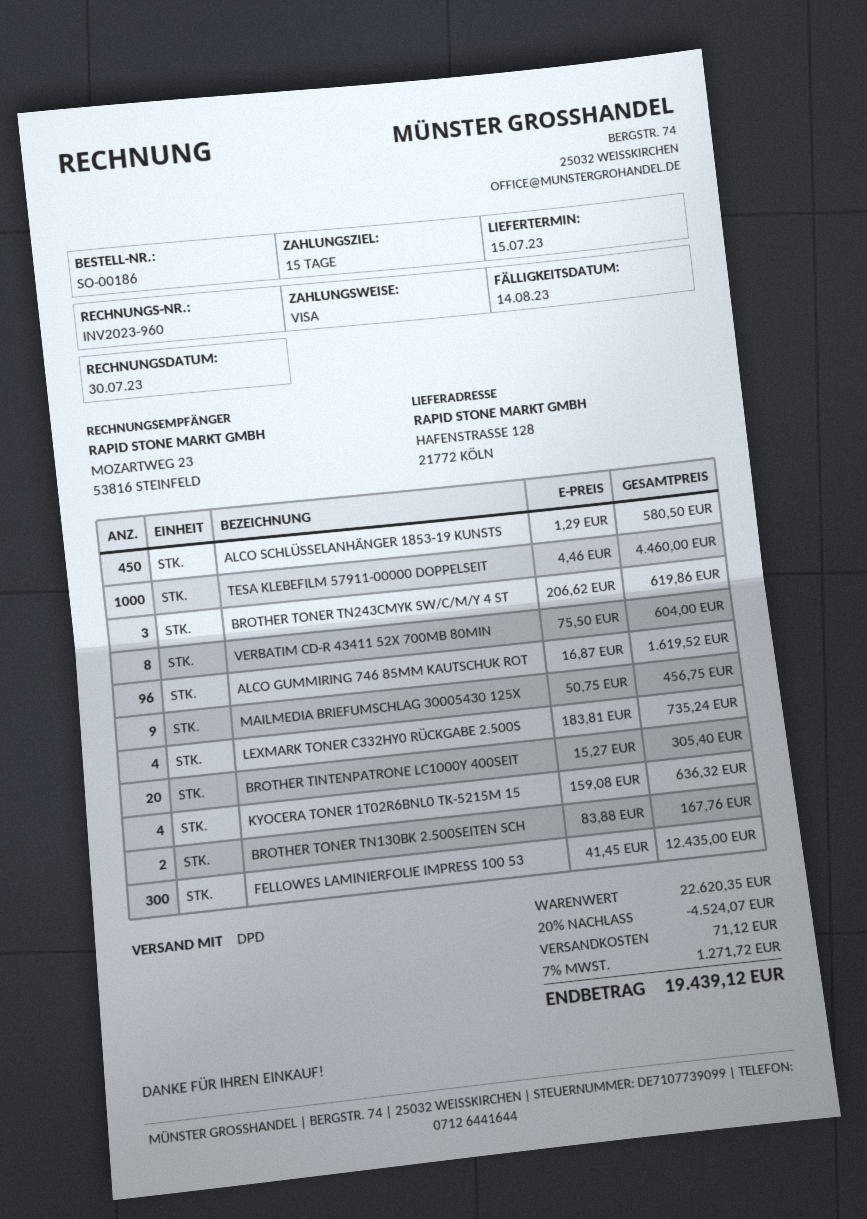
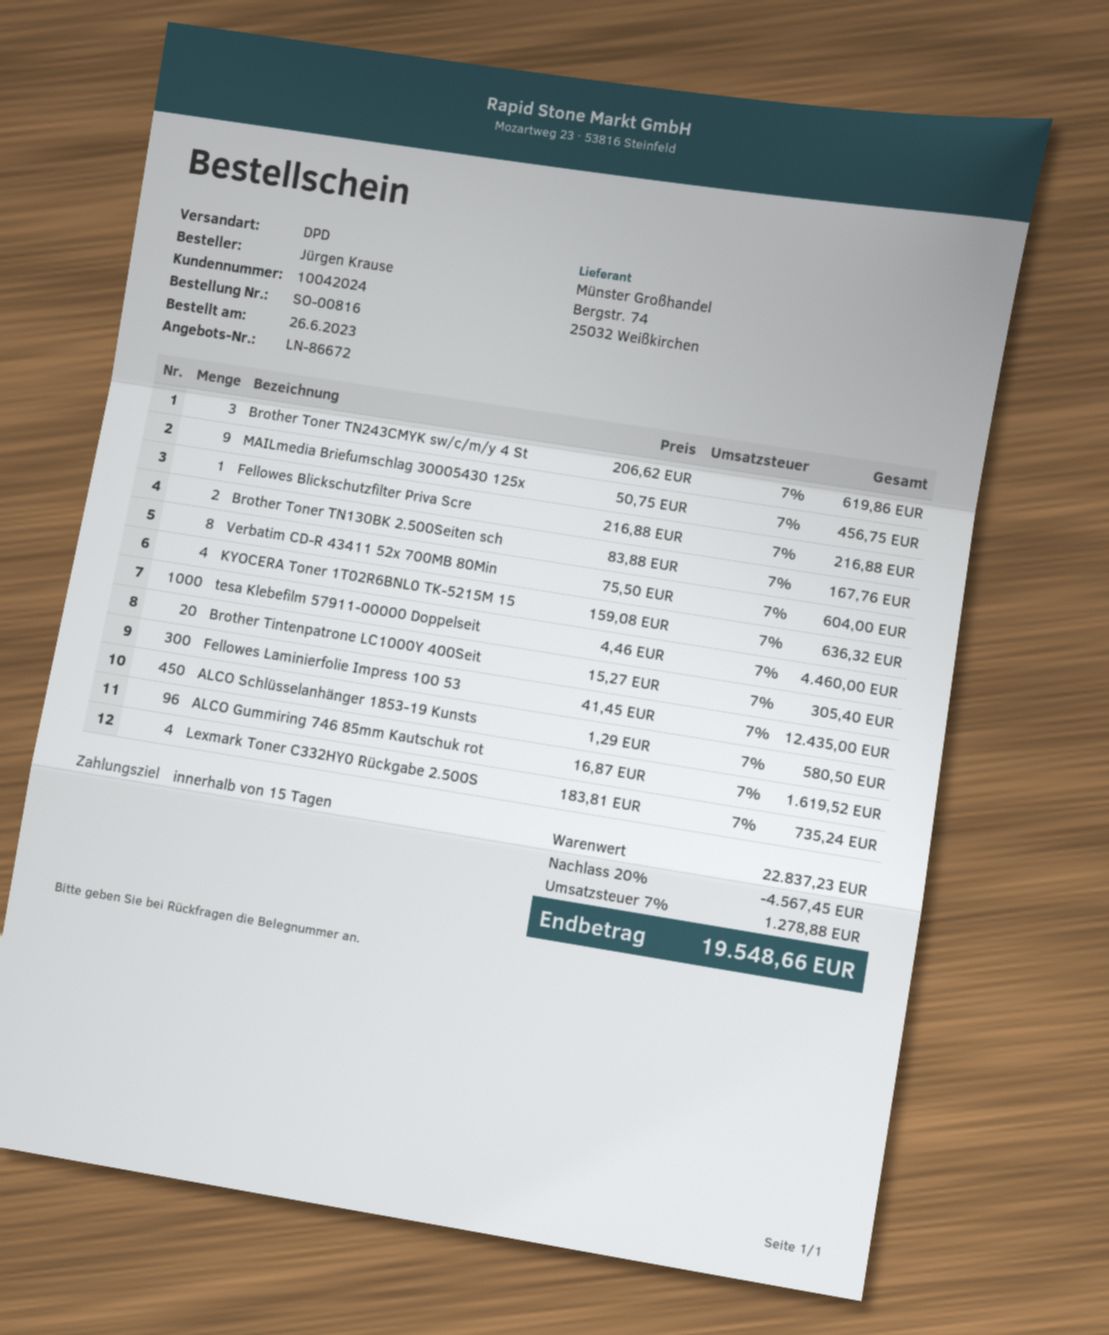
order number: SO-00186 -> SO-00816
Fellowes Blickschutzfilter Priva Scre: none -> 1 x 216.88 = 216.88
subtotal: 22620.35 -> 22837.23
discount: 20% = 4524.07 -> 20% = 4567.45
shipping: 71.12 -> none
tax: 7% = 1271.72 -> 7% = 1278.88
total: 19439.12 -> 19548.66

